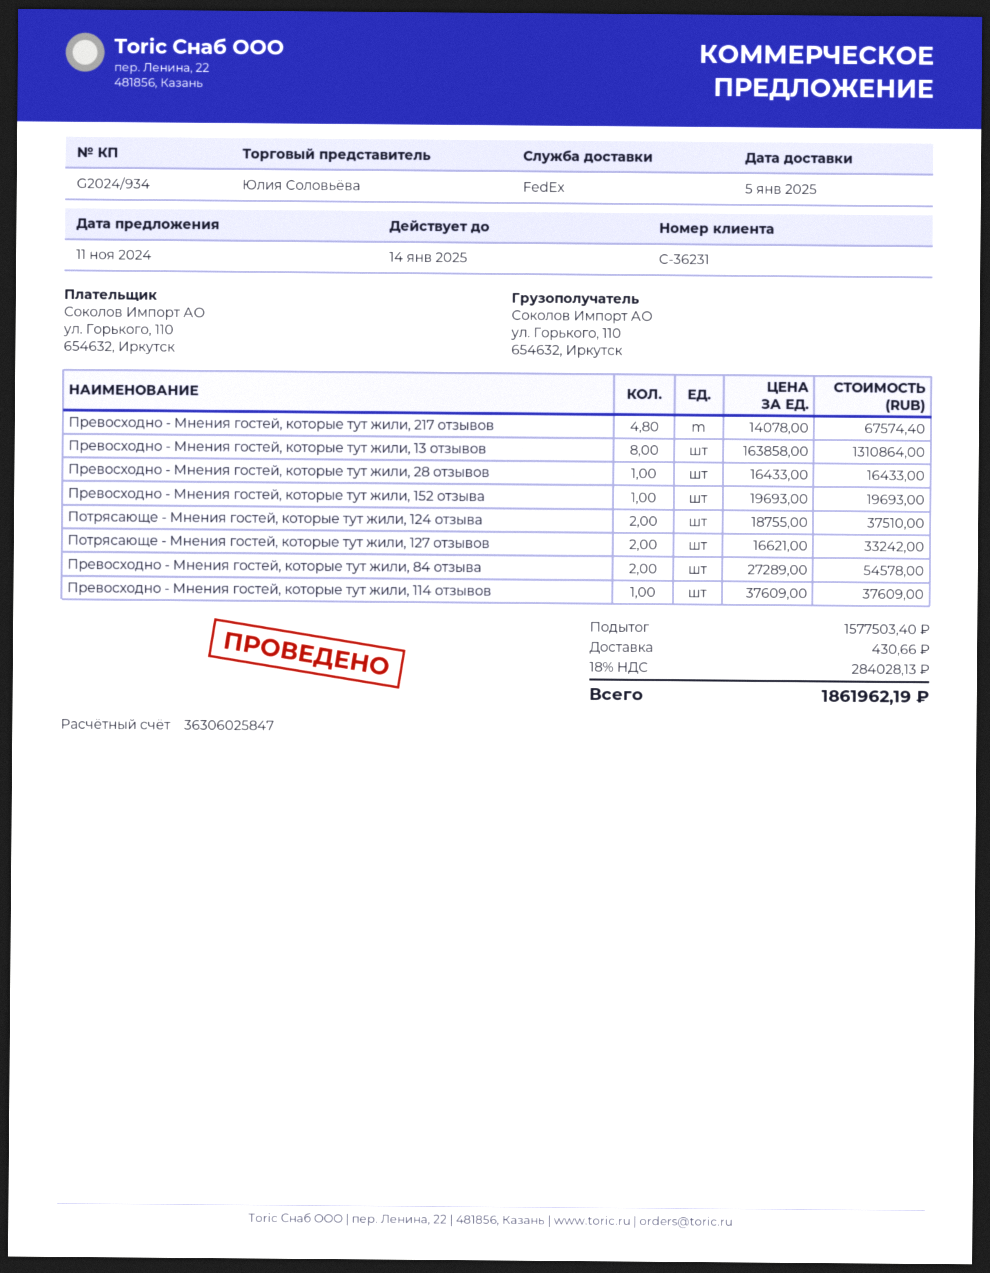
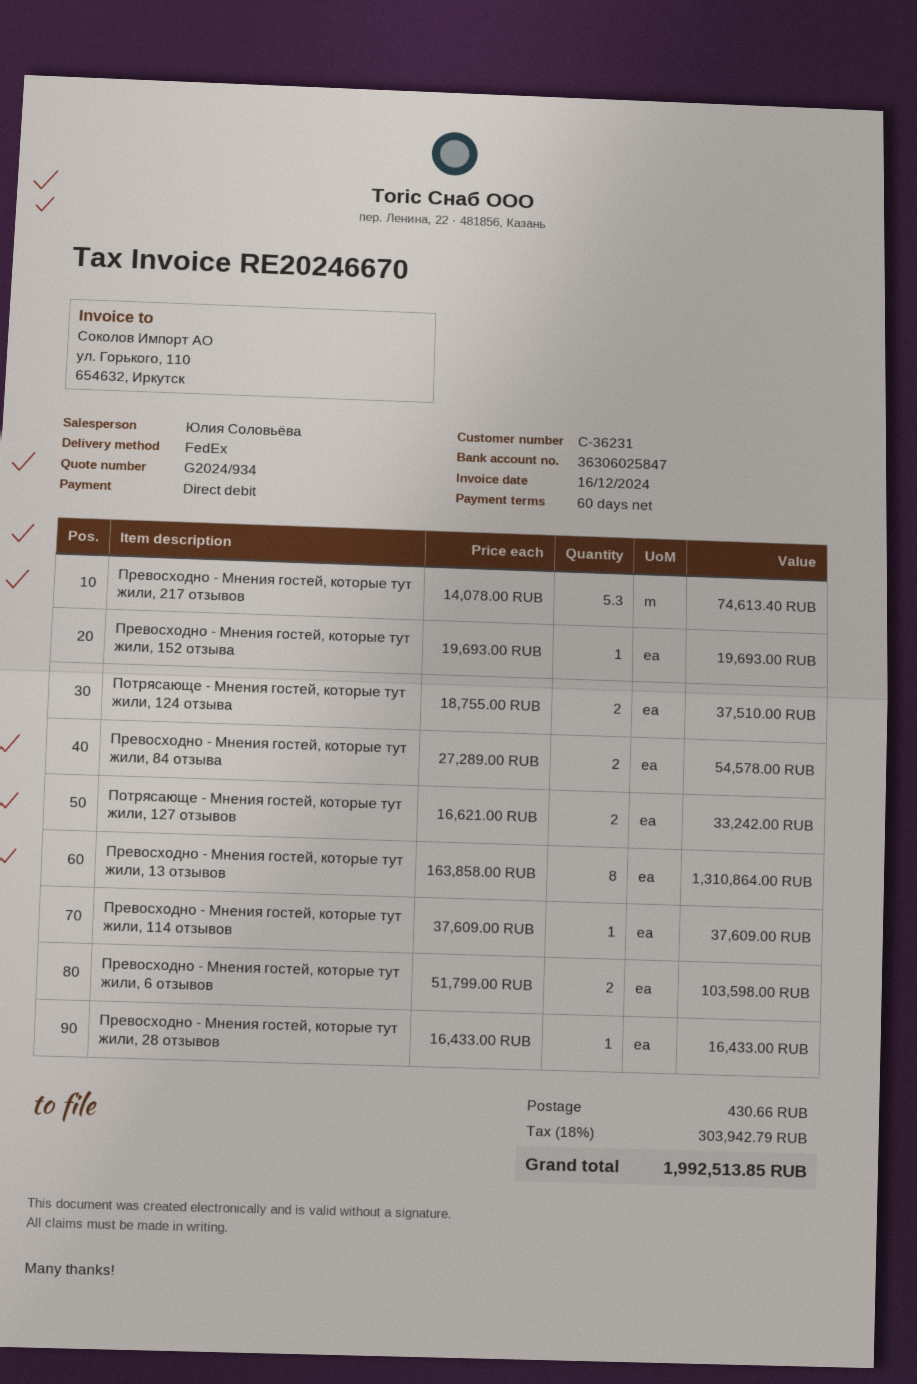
Превосходно - Мнения гостей, которые тут жили, 217 отзывов: 4.8 x 14078.00 = 67574.40 -> 5.3 x 14078.00 = 74613.40
Превосходно - Мнения гостей, которые тут жили, 6 отзывов: none -> 2 x 51799.00 = 103598.00
tax: 18% = 284028.13 -> 18% = 303942.79
total: 1861962.19 -> 1992513.85

